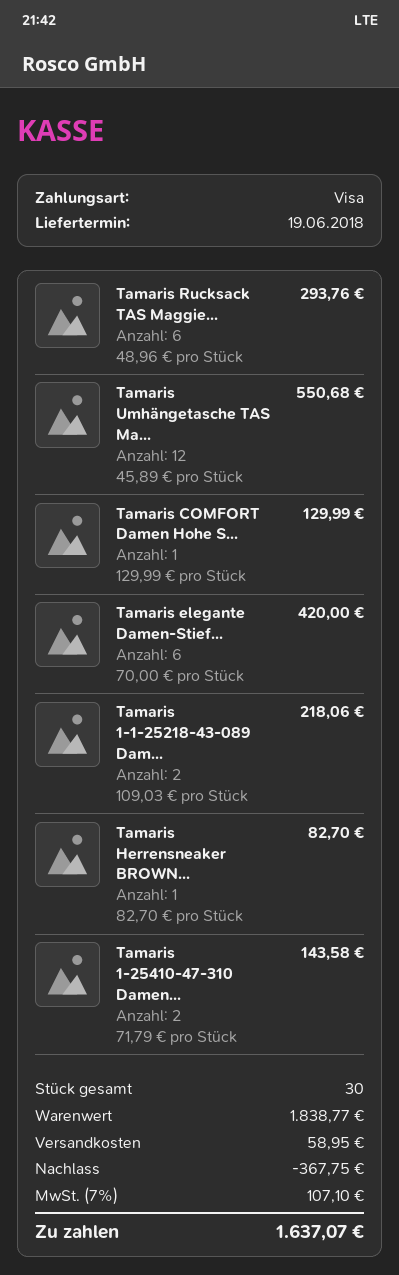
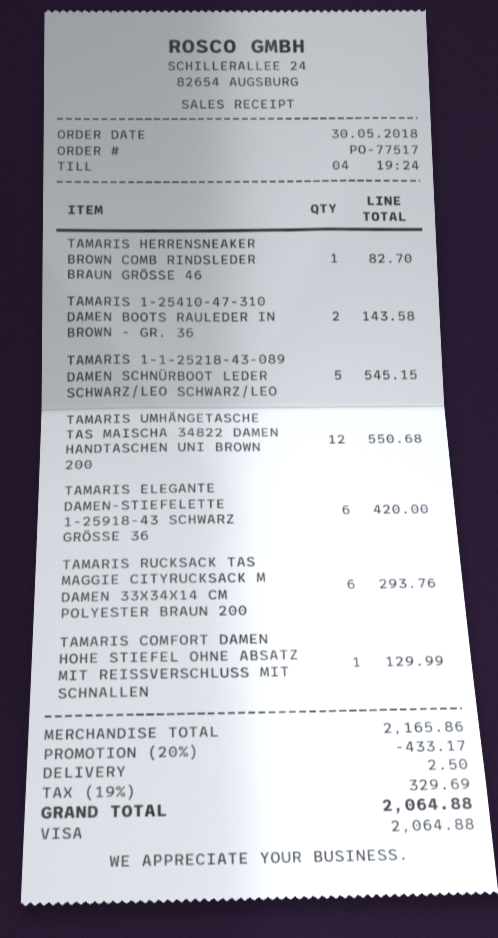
Tamaris 1-1-25218-43-089 Dam...: 2 for 218.06 -> 5 for 545.15
subtotal: 1838.77 -> 2165.86
discount: 367.75 -> 433.17
shipping: 58.95 -> 2.50
tax: 7% = 107.10 -> 19% = 329.69
total: 1637.07 -> 2064.88

